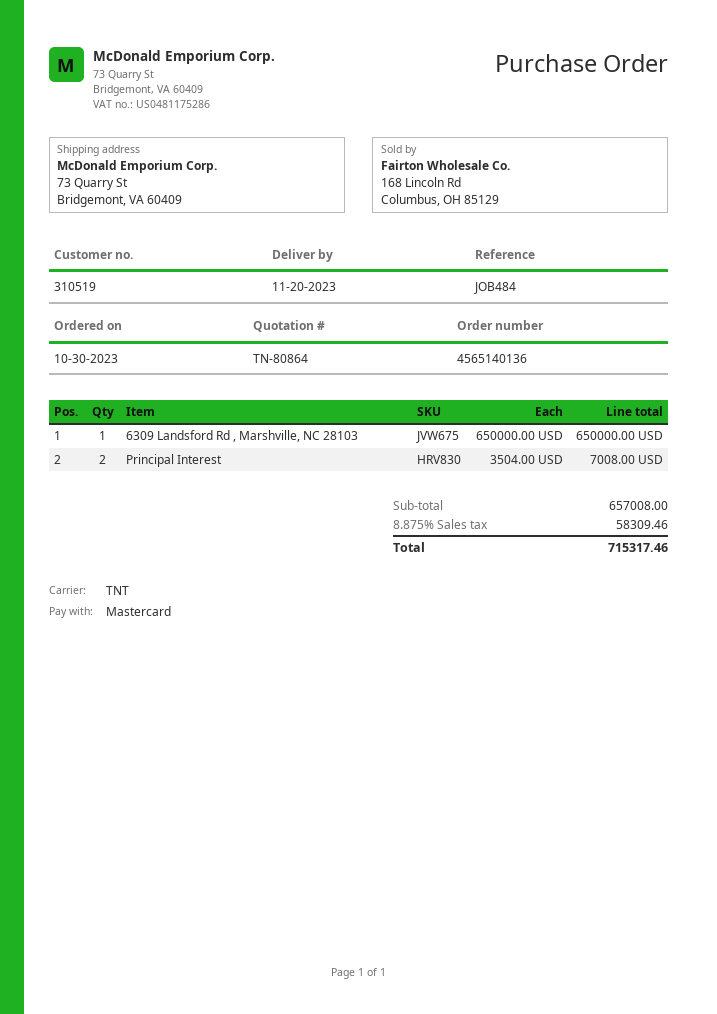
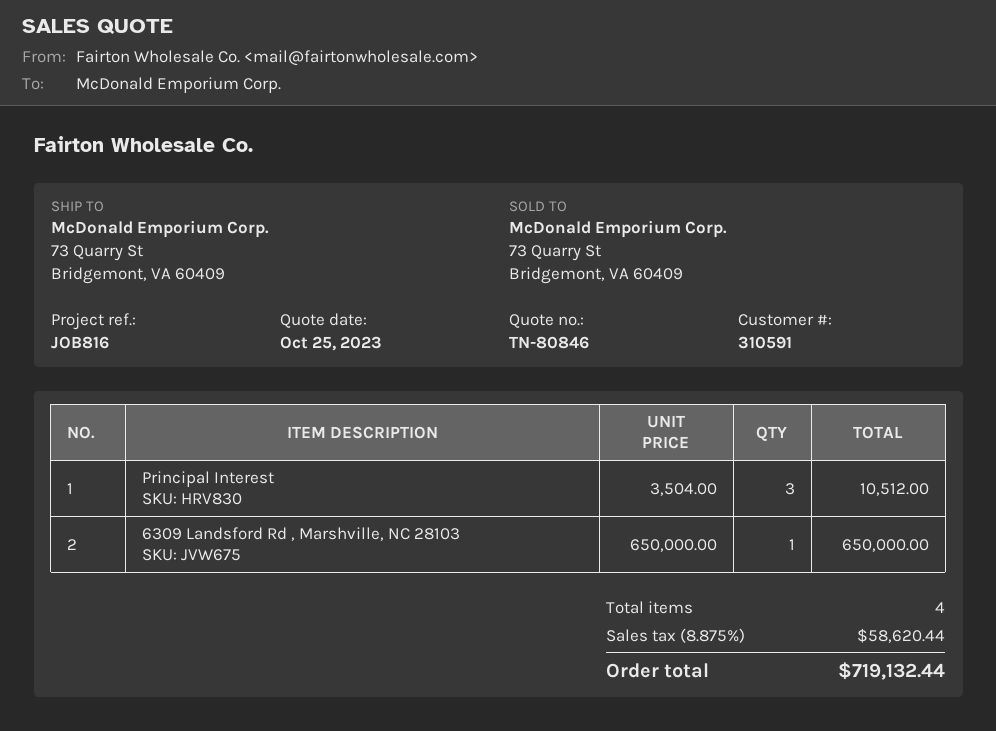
quote number: TN-80864 -> TN-80846
customer number: 310519 -> 310591
reference: JOB484 -> JOB816
Principal Interest: 2 x 3504.00 = 7008.00 -> 3 x 3504.00 = 10512.00
tax: 8.875% = 58309.46 -> 8.875% = 58620.44
total: 715317.46 -> 719132.44

